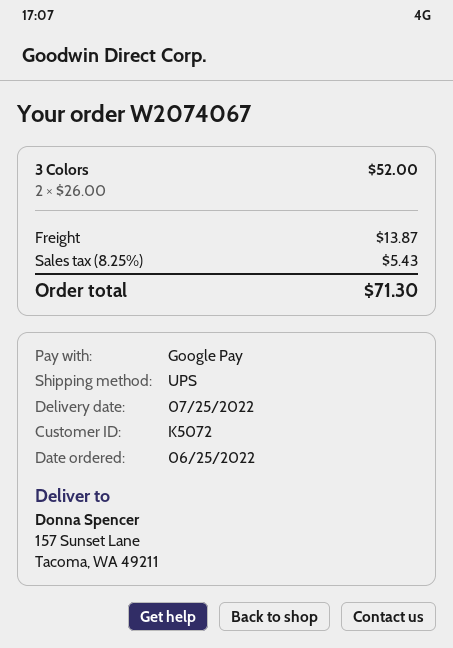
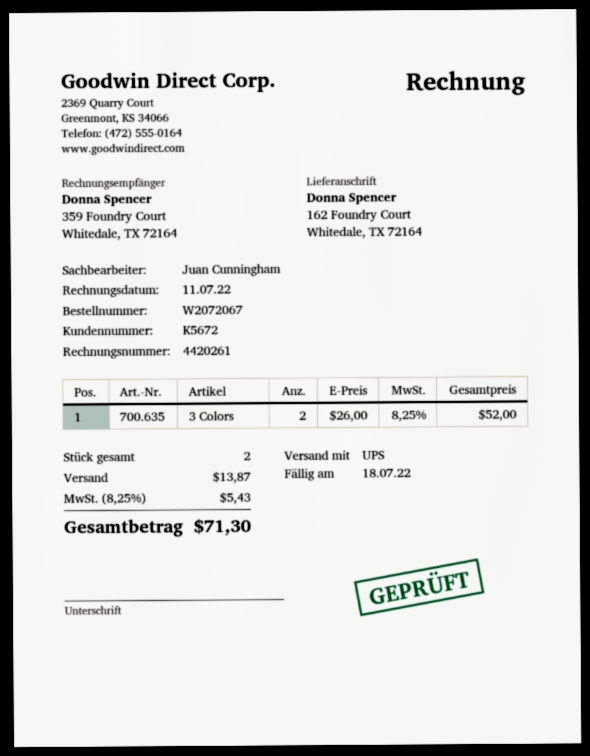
order number: W2074067 -> W2072067
customer number: K5072 -> K5672
ship to: 157 Sunset Lane, Tacoma, WA 49211 -> 162 Foundry Court, Whitedale, TX 72164

